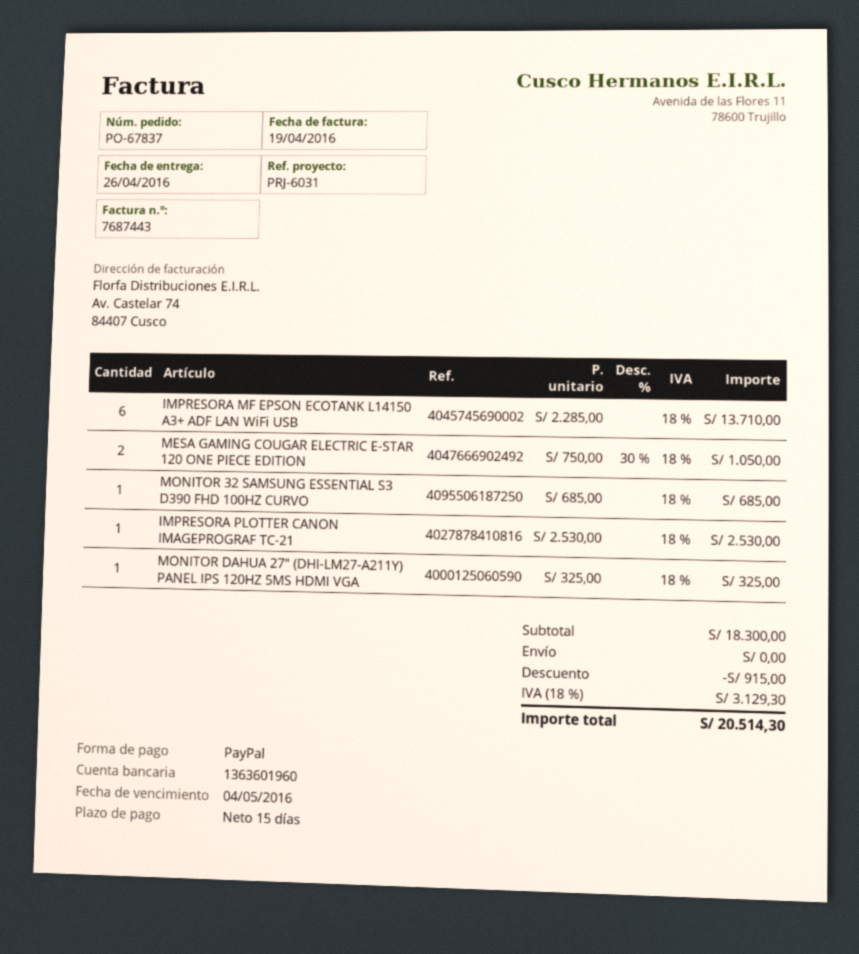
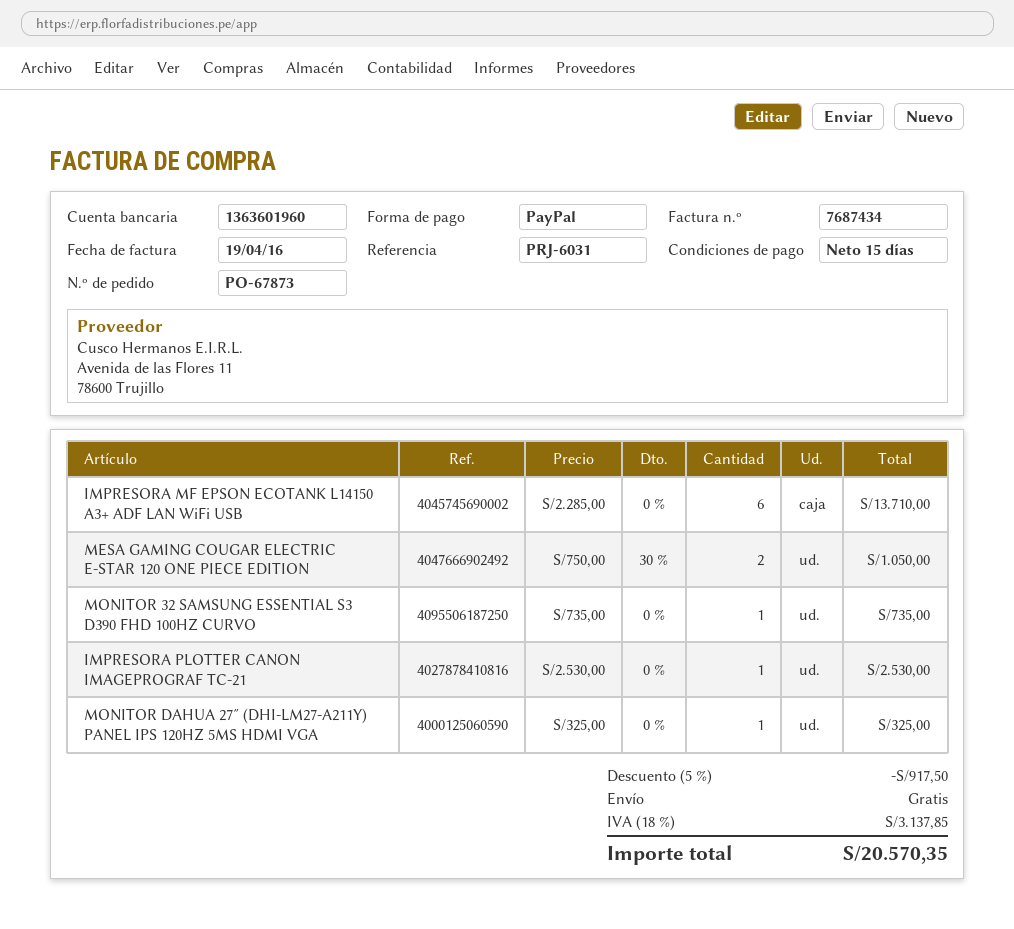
order number: PO-67837 -> PO-67873
invoice number: 7687443 -> 7687434
MONITOR 32 SAMSUNG ESSENTIAL S3 D390 FHD 100HZ CURVO: 1 x 685.00 = 685.00 -> 1 x 735.00 = 735.00
discount: 915.00 -> 917.50
tax: 18% = 3129.30 -> 18% = 3137.85
total: 20514.30 -> 20570.35

